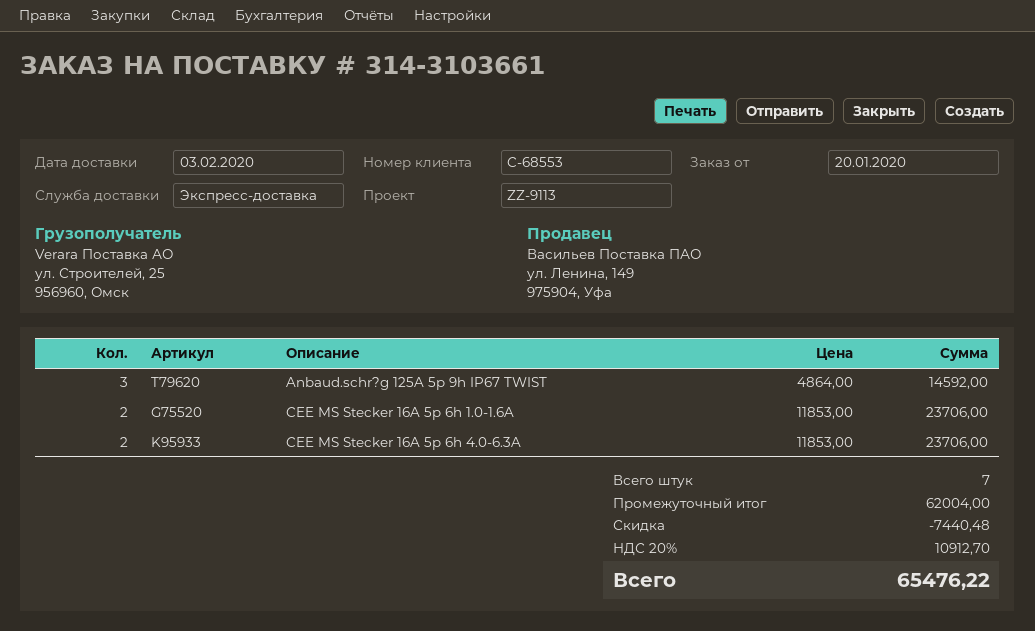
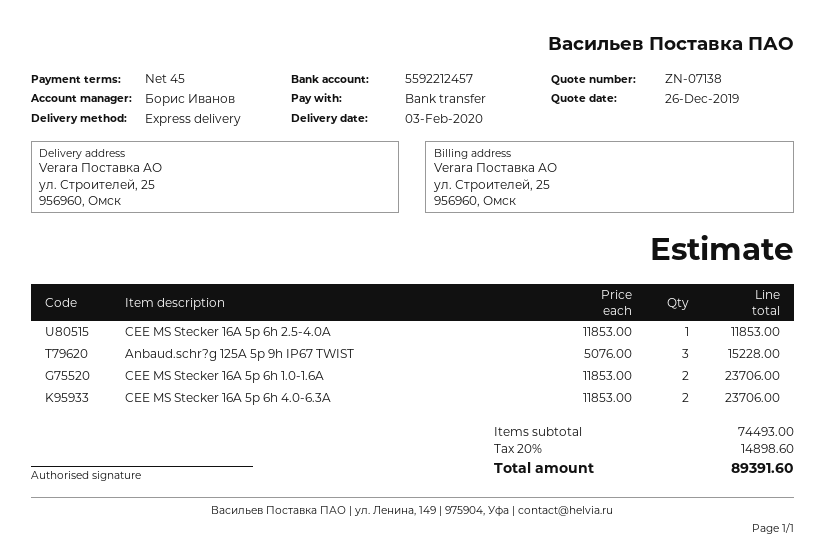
Anbaud.schr?g 125A 5p 9h IP67 TWIST: 3 x 4864.00 = 14592.00 -> 3 x 5076.00 = 15228.00
CEE MS Stecker 16A 5p 6h 2.5-4.0A: none -> 1 x 11853.00 = 11853.00
subtotal: 62004.00 -> 74493.00
discount: 7440.48 -> none
tax: 20% = 10912.70 -> 20% = 14898.60
total: 65476.22 -> 89391.60

